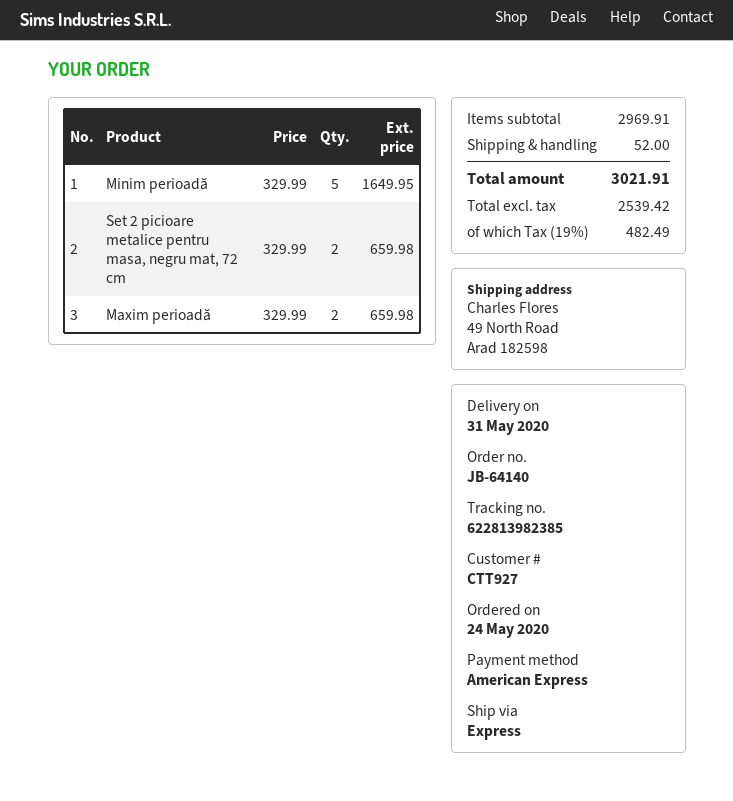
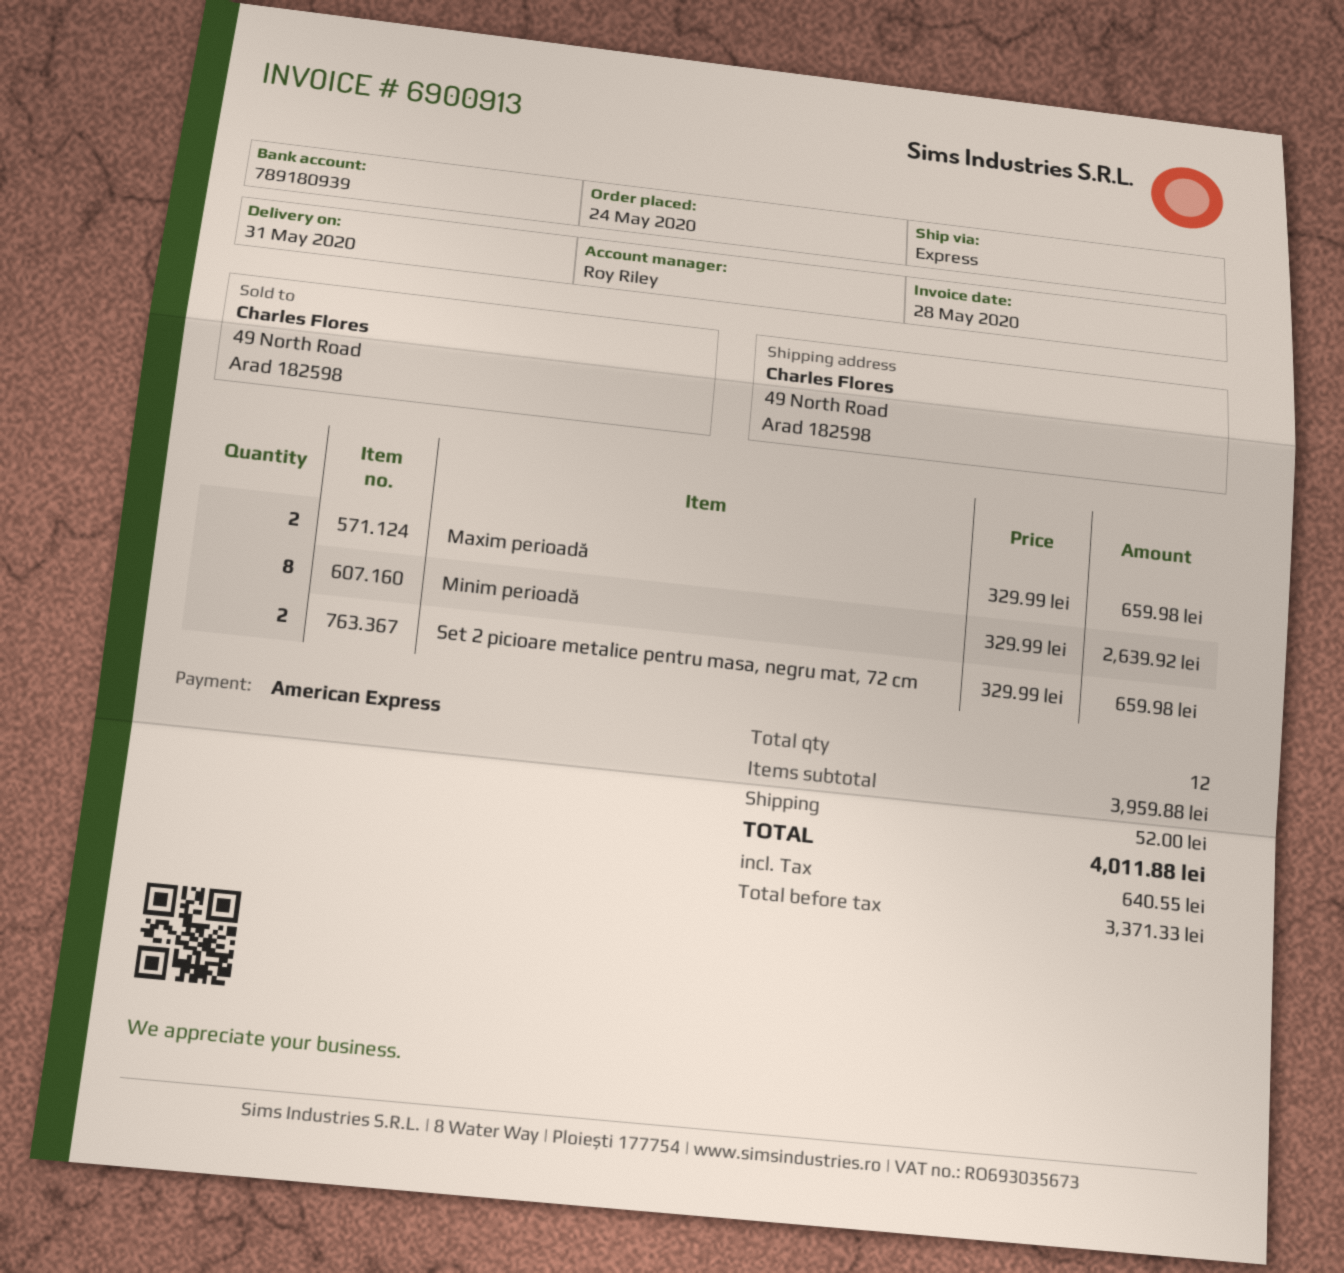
Minim perioadă: 5 x 329.99 = 1649.95 -> 8 x 329.99 = 2639.92
subtotal: 2969.91 -> 3959.88
net: 2539.42 -> 3371.33
tax: 482.49 -> 640.55
total: 3021.91 -> 4011.88

